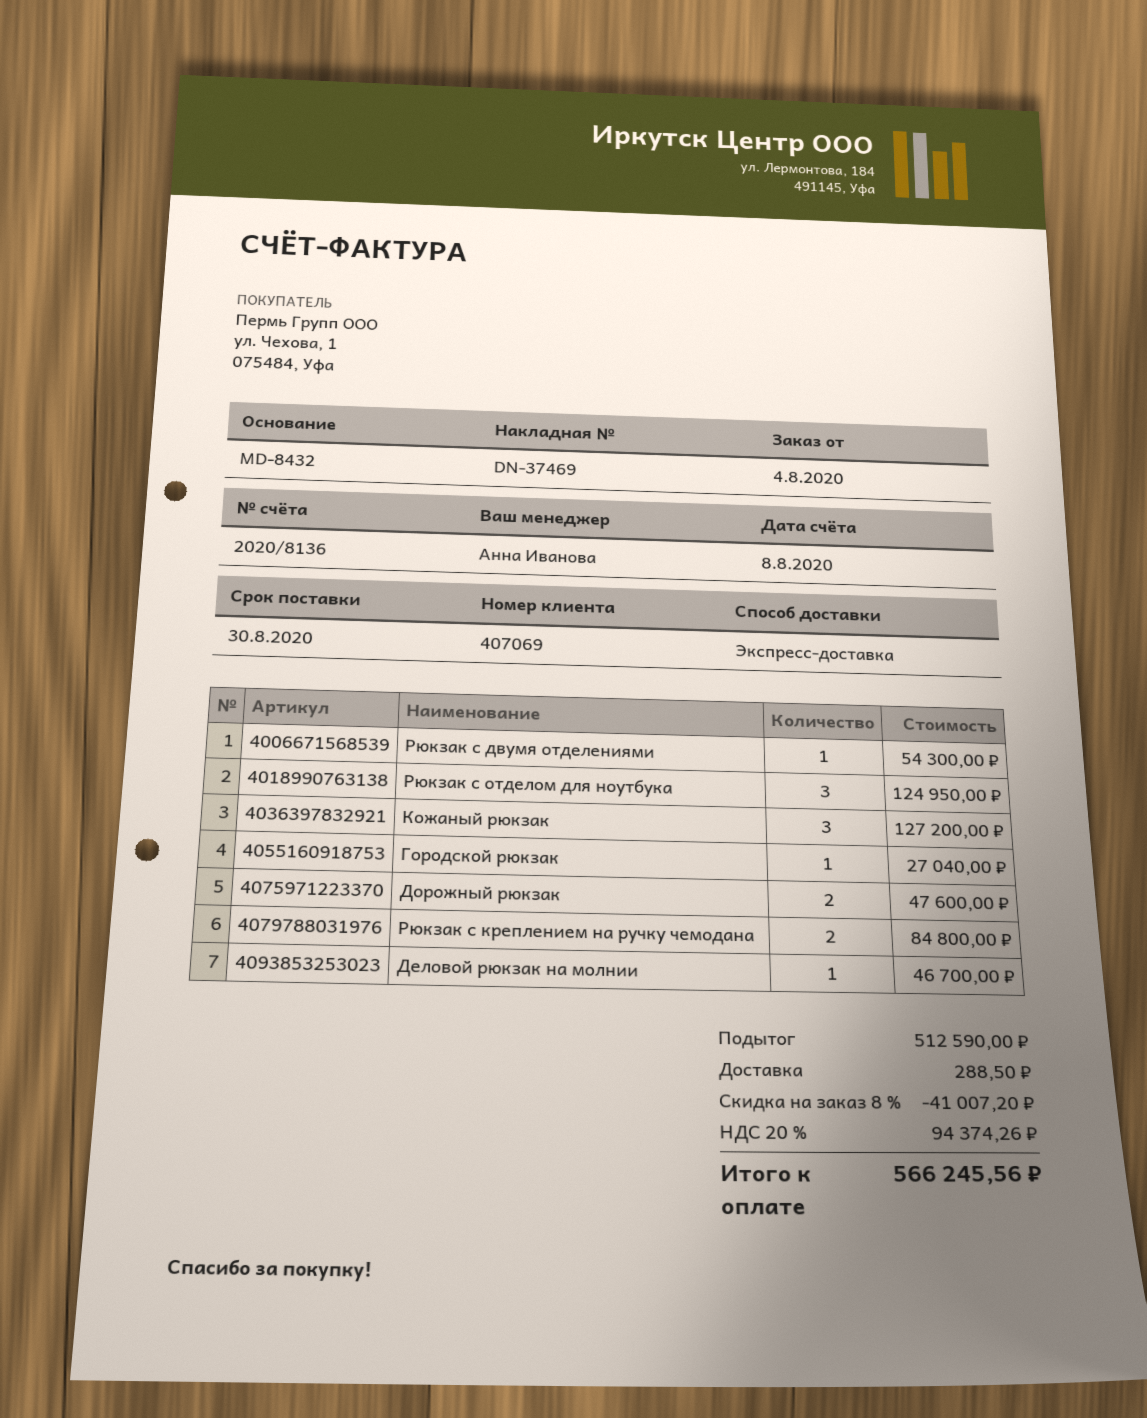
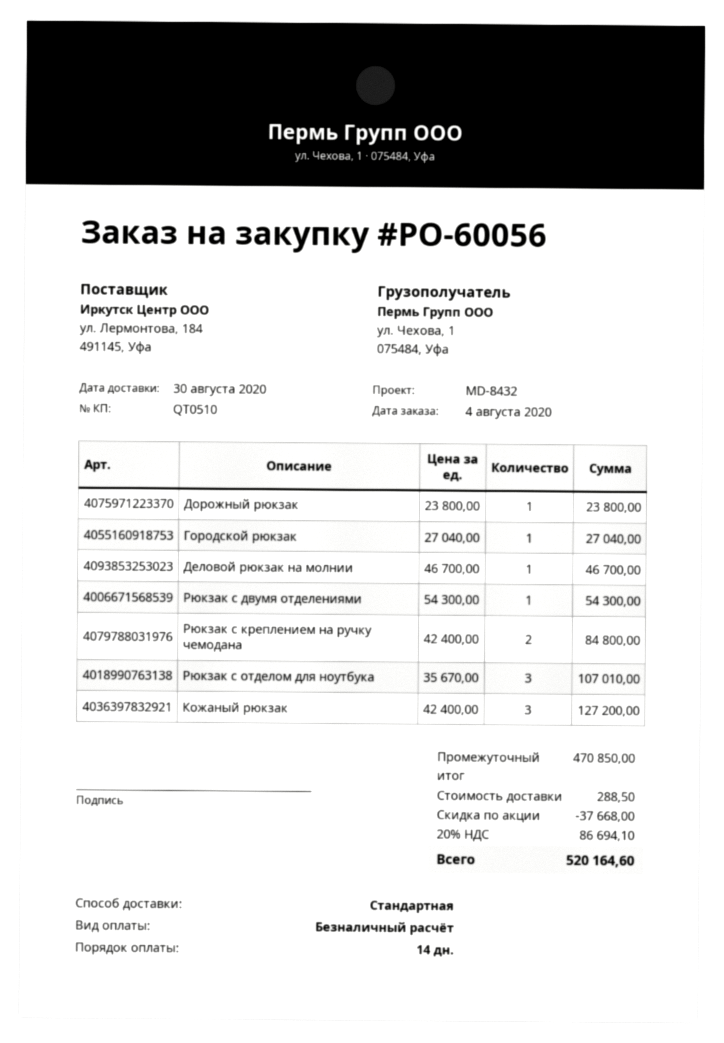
shipping method: express -> standard
Рюкзак с отделом для ноутбука: 3 for 124950.00 -> 3 for 107010.00
Дорожный рюкзак: 2 for 47600.00 -> 1 for 23800.00
subtotal: 512590.00 -> 470850.00
discount: 41007.20 -> 37668.00
tax: 20% = 94374.26 -> 20% = 86694.10
total: 566245.56 -> 520164.60

